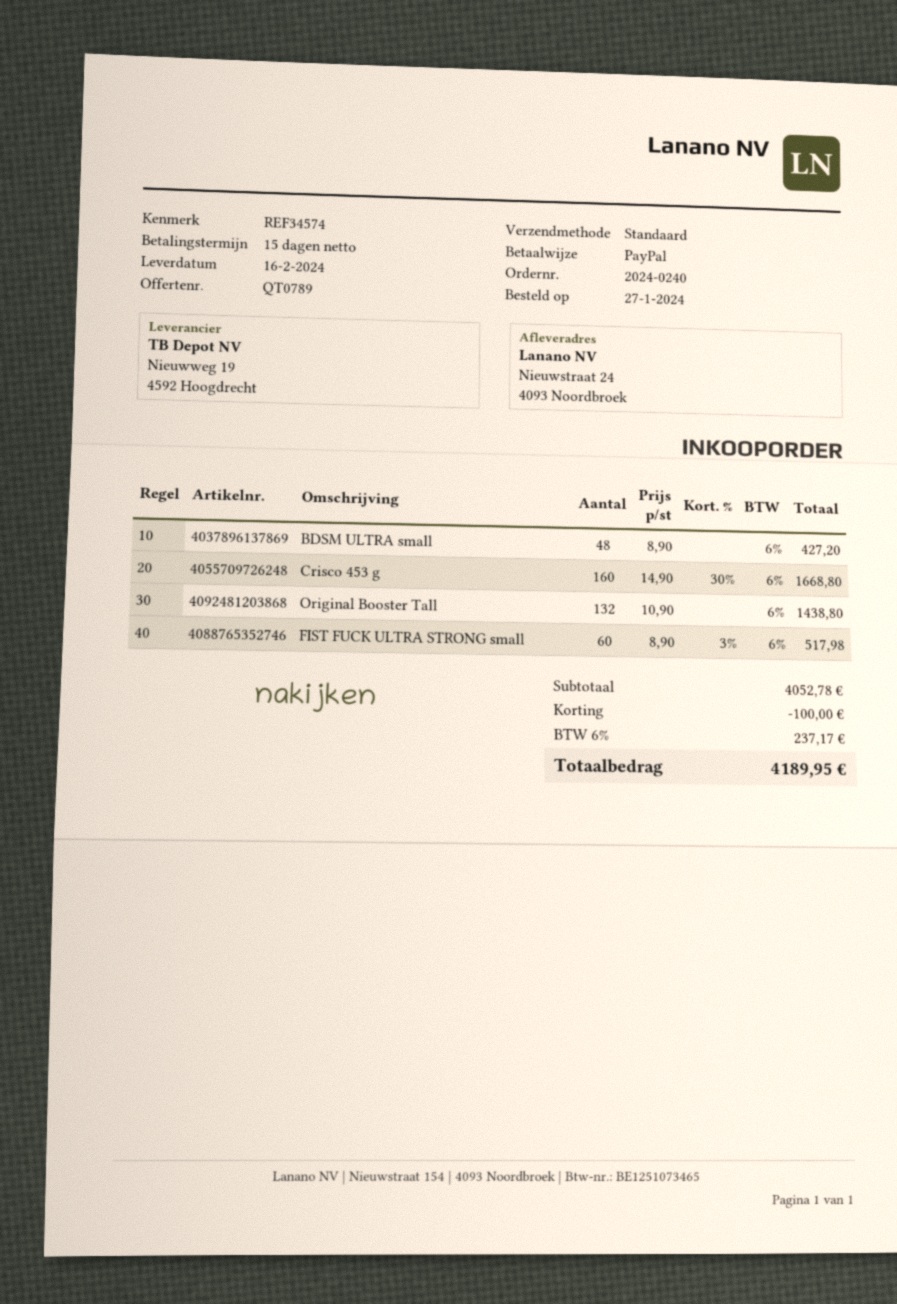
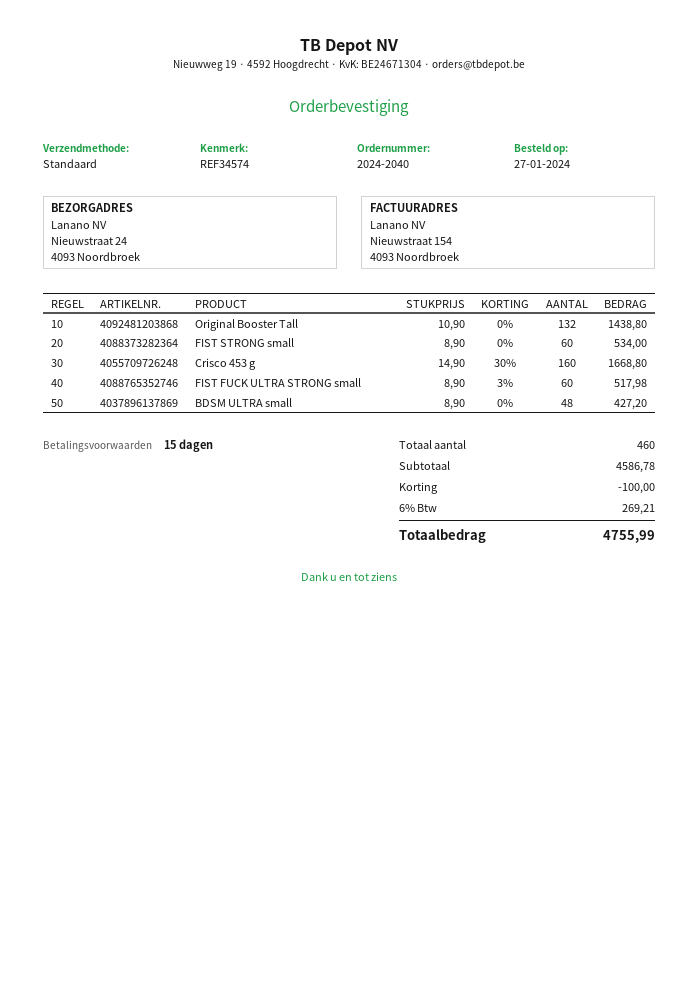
order number: 2024-0240 -> 2024-2040
FIST STRONG small: none -> 60 x 8.90 = 534.00
subtotal: 4052.78 -> 4586.78
tax: 6% = 237.17 -> 6% = 269.21
total: 4189.95 -> 4755.99

